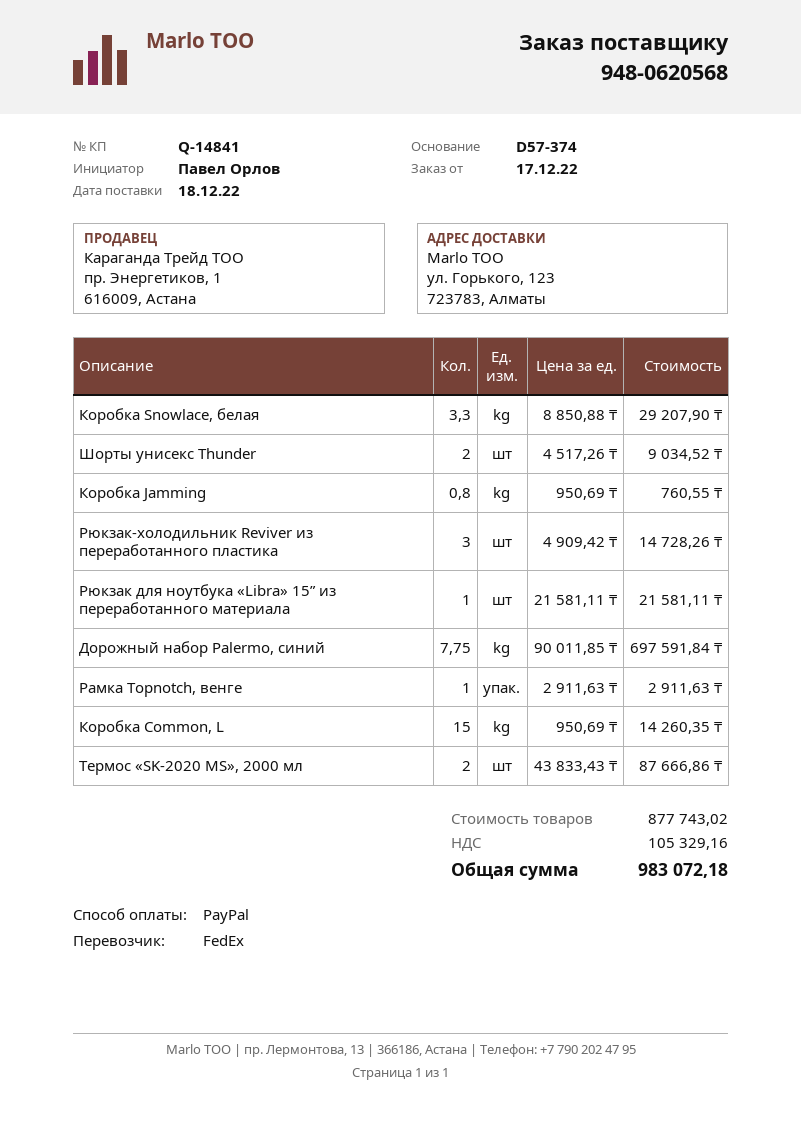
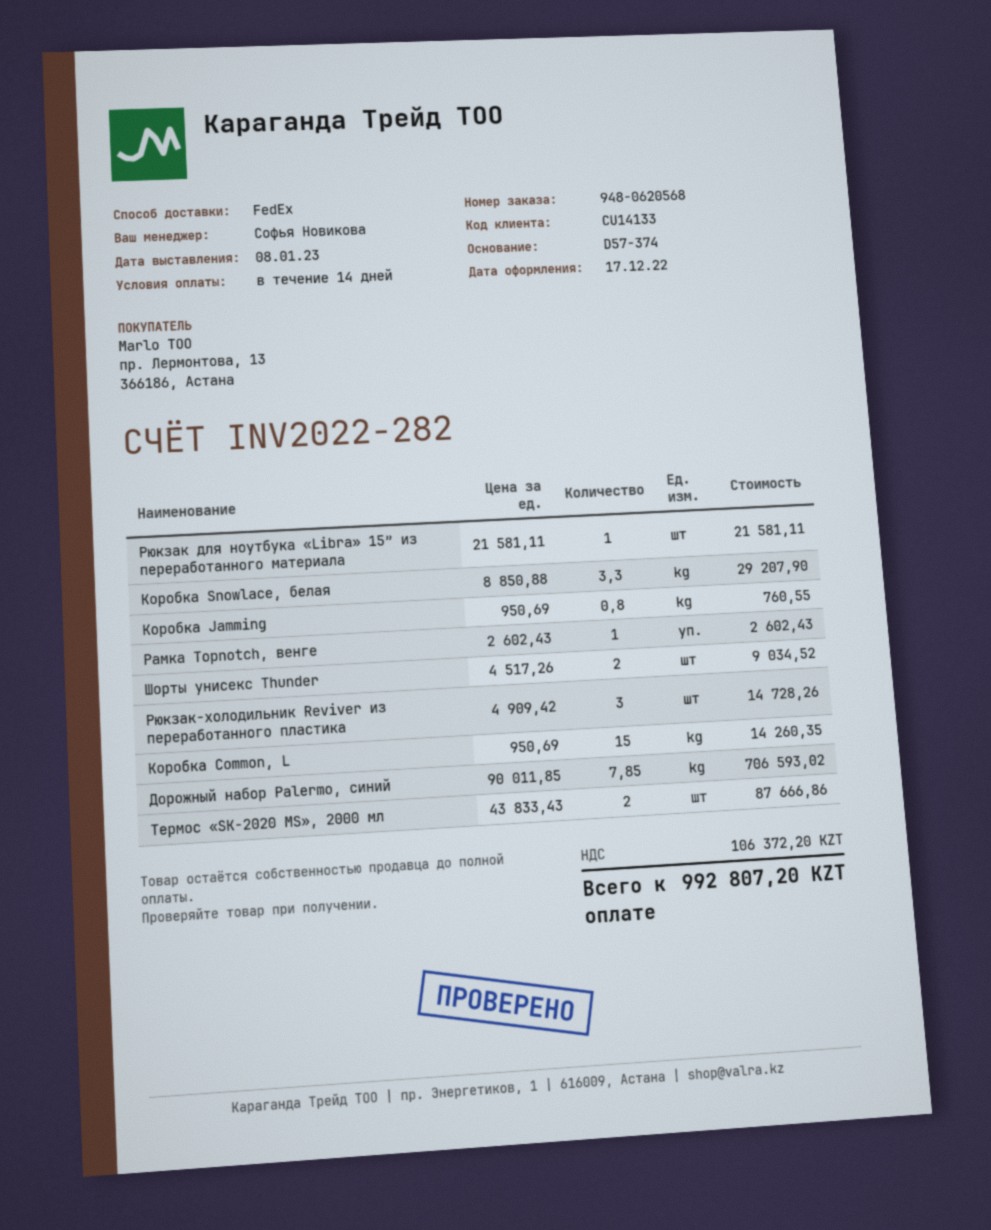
Дорожный набор Palermo, синий: 7.75 x 90011.85 = 697591.84 -> 7.85 x 90011.85 = 706593.02
Рамка Topnotch, венге: 1 x 2911.63 = 2911.63 -> 1 x 2602.43 = 2602.43
tax: 105329.16 -> 106372.20
total: 983072.18 -> 992807.20

